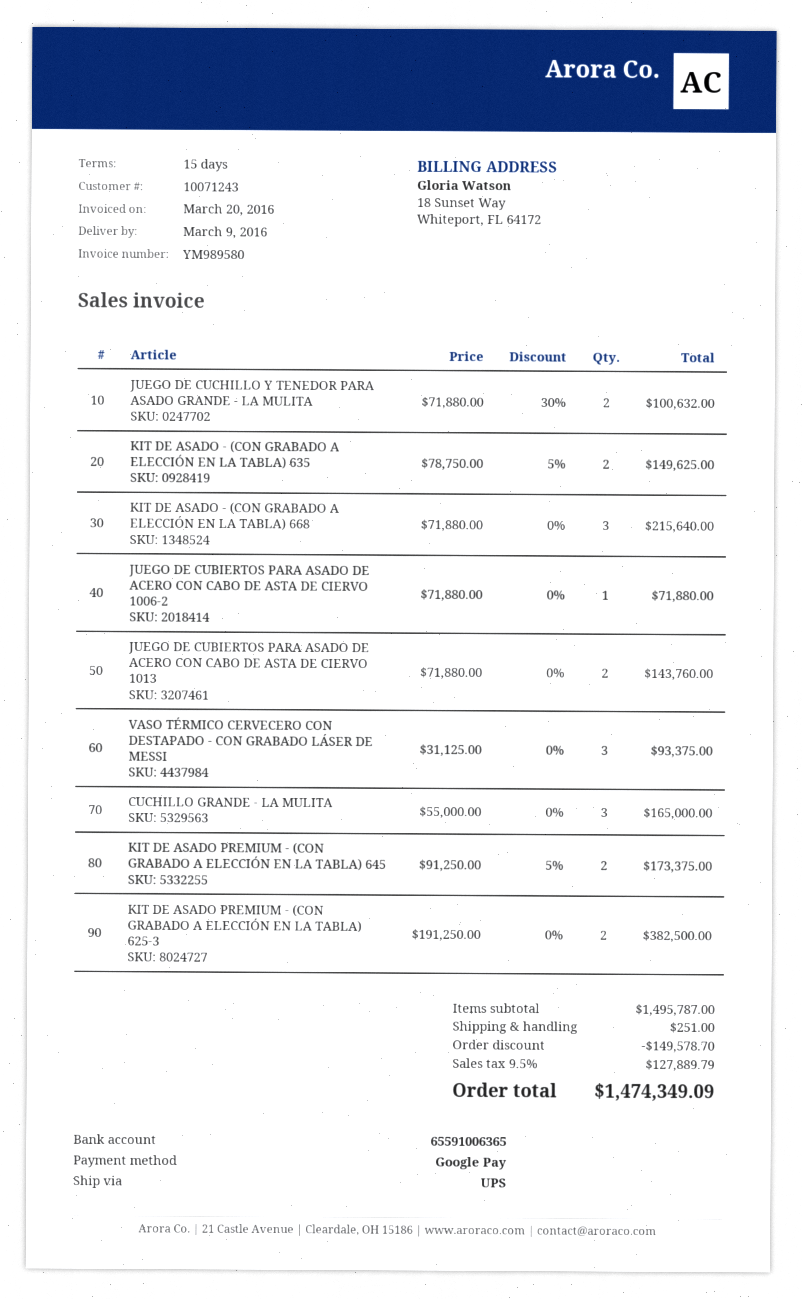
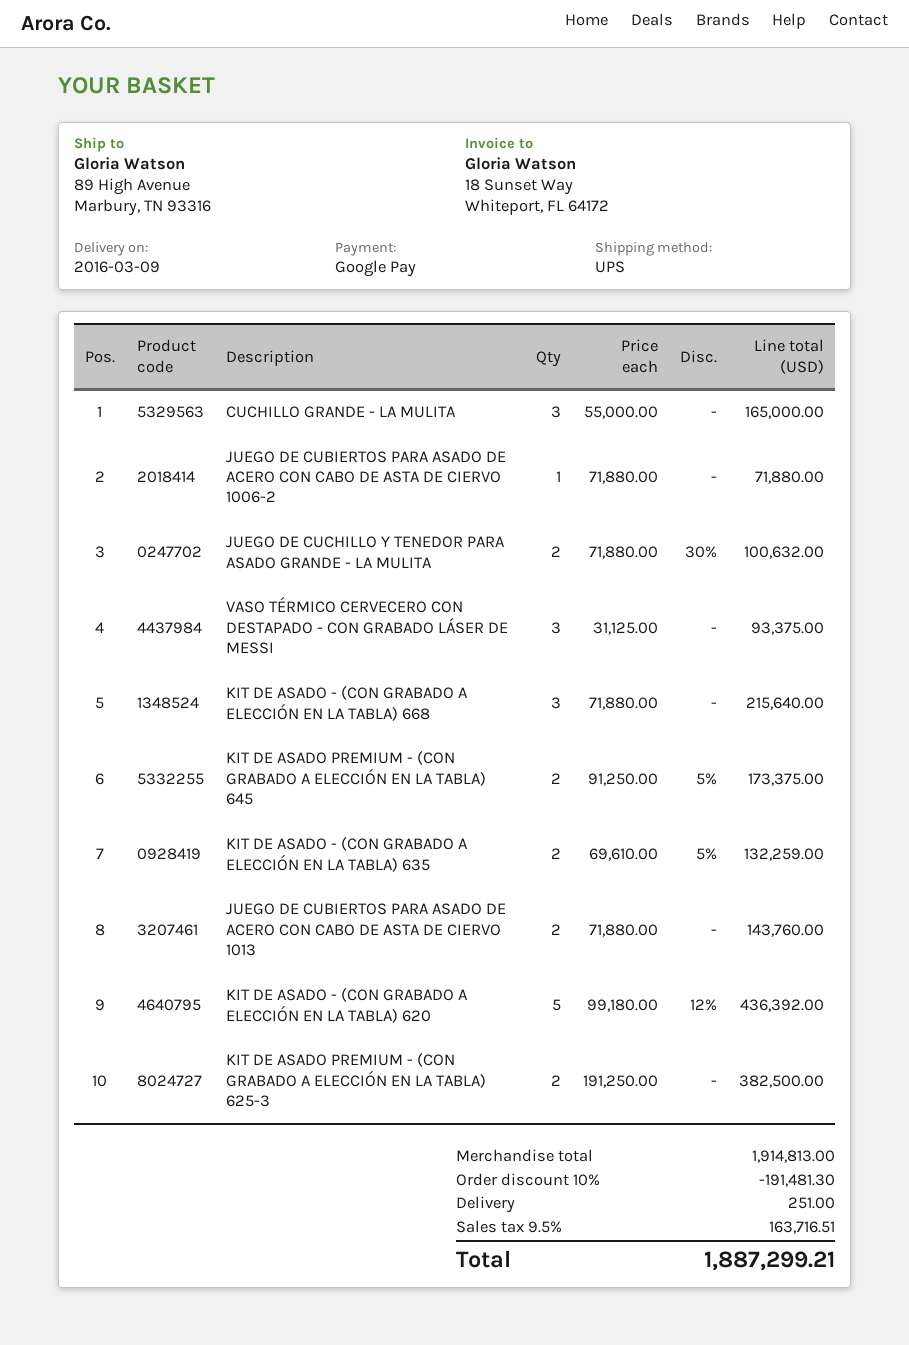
KIT DE ASADO - (CON GRABADO A ELECCIÓN EN LA TABLA) 635: 2 x 78750.00 - 5% = 149625.00 -> 2 x 69610.00 - 5% = 132259.00
KIT DE ASADO - (CON GRABADO A ELECCIÓN EN LA TABLA) 620: none -> 5 x 99180.00 - 12% = 436392.00
subtotal: 1495787.00 -> 1914813.00
discount: 149578.70 -> 191481.30
tax: 9.5% = 127889.79 -> 9.5% = 163716.51
total: 1474349.09 -> 1887299.21

